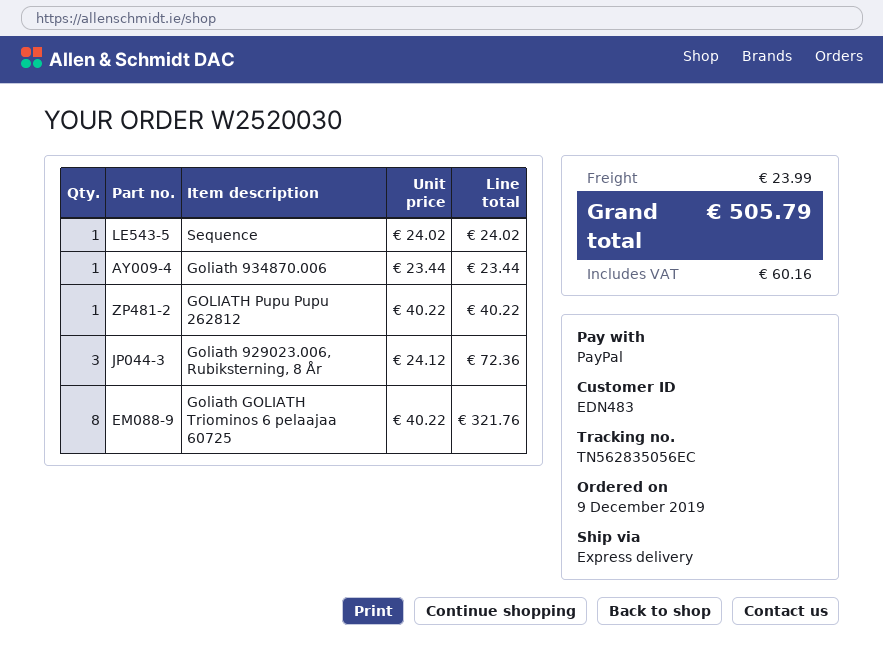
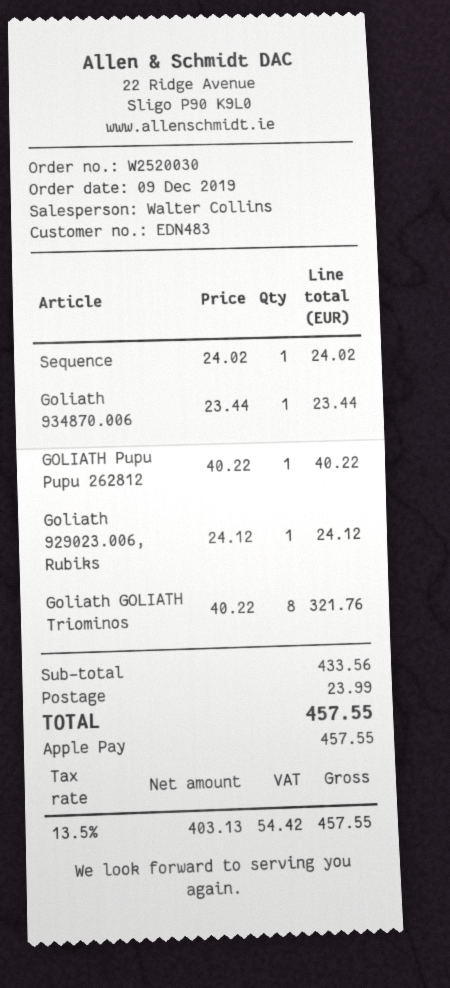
payment method: PayPal -> Apple Pay
Goliath 929023.006, Rubiksterning, 8 År: 3 x 24.12 = 72.36 -> 1 x 24.12 = 24.12
tax: 60.16 -> 54.42
total: 505.79 -> 457.55

